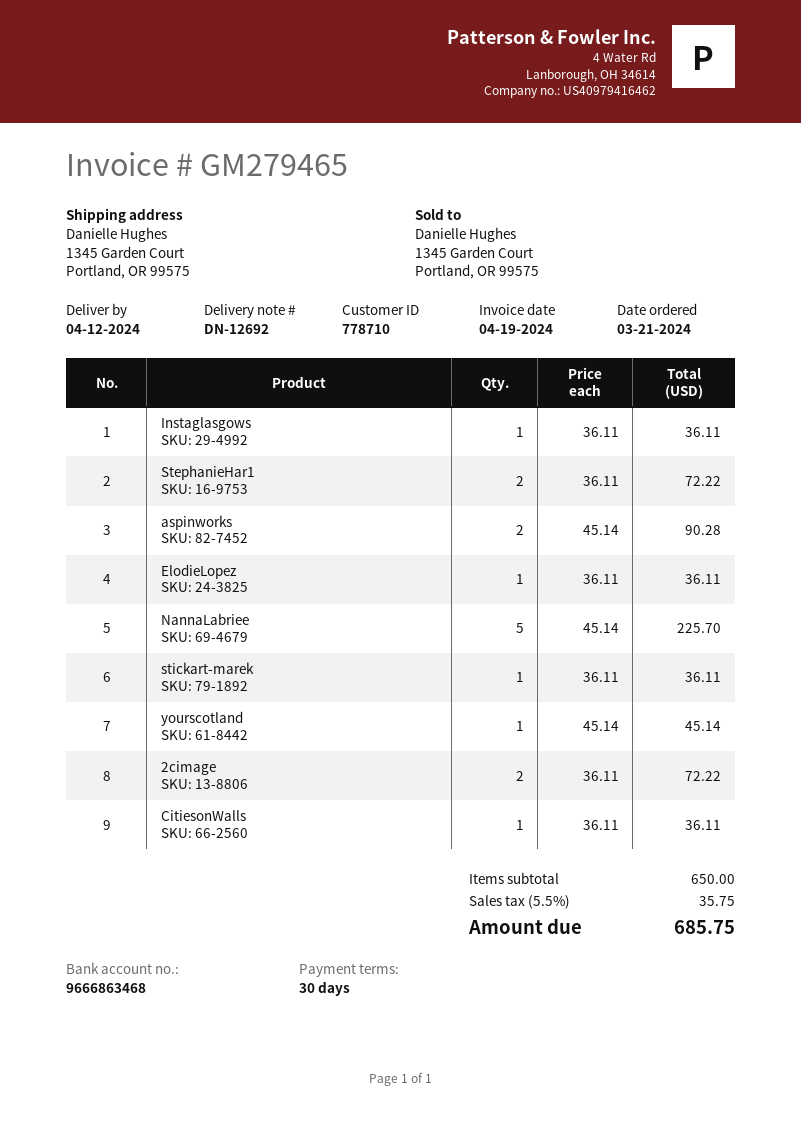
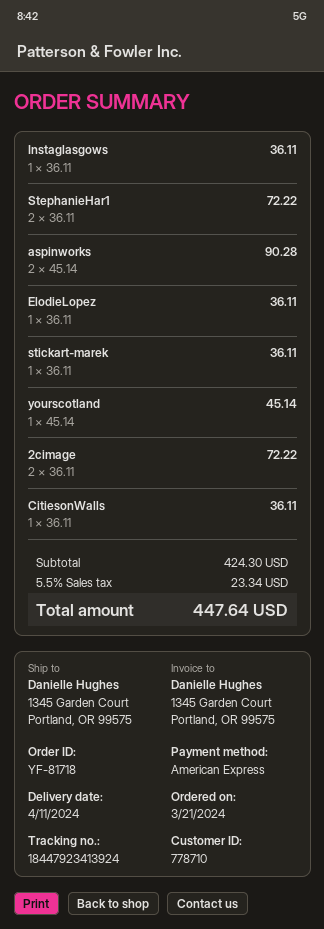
delivery date: 2024-04-12 -> 2024-04-11
NannaLabriee: 5 x 45.14 = 225.70 -> none
subtotal: 650.00 -> 424.30
tax: 5.5% = 35.75 -> 5.5% = 23.34
total: 685.75 -> 447.64

